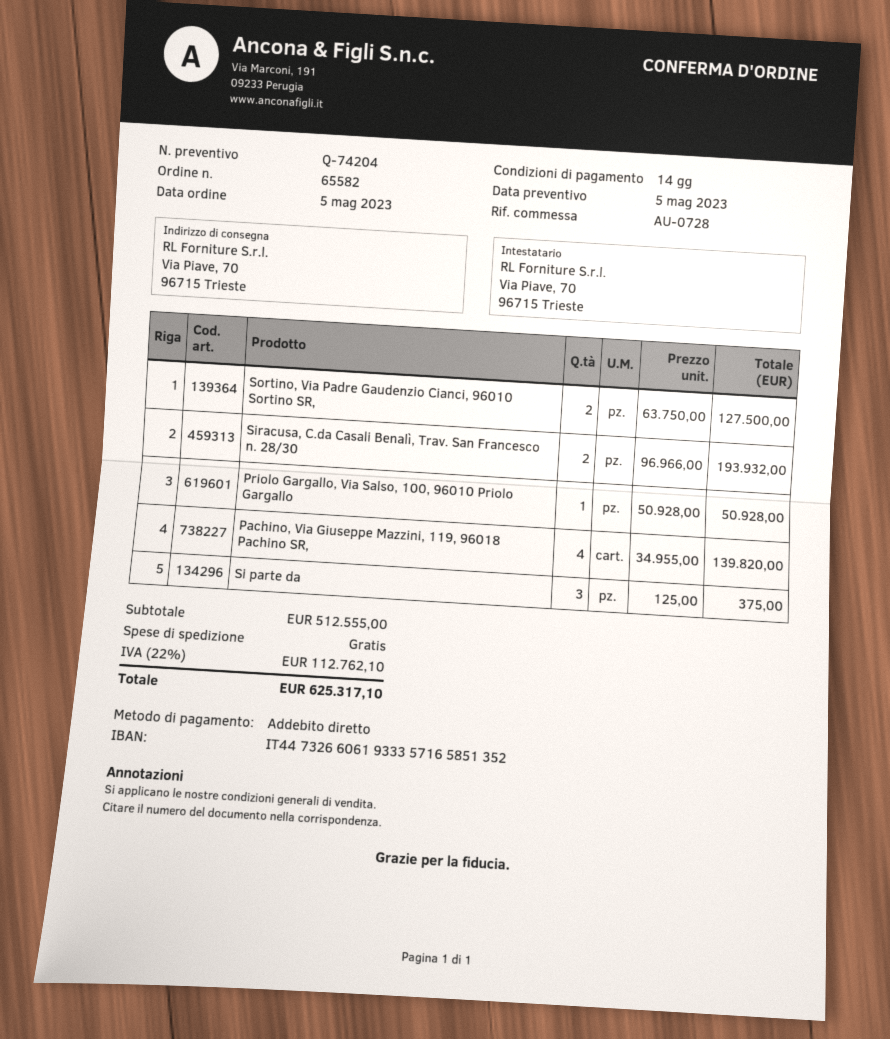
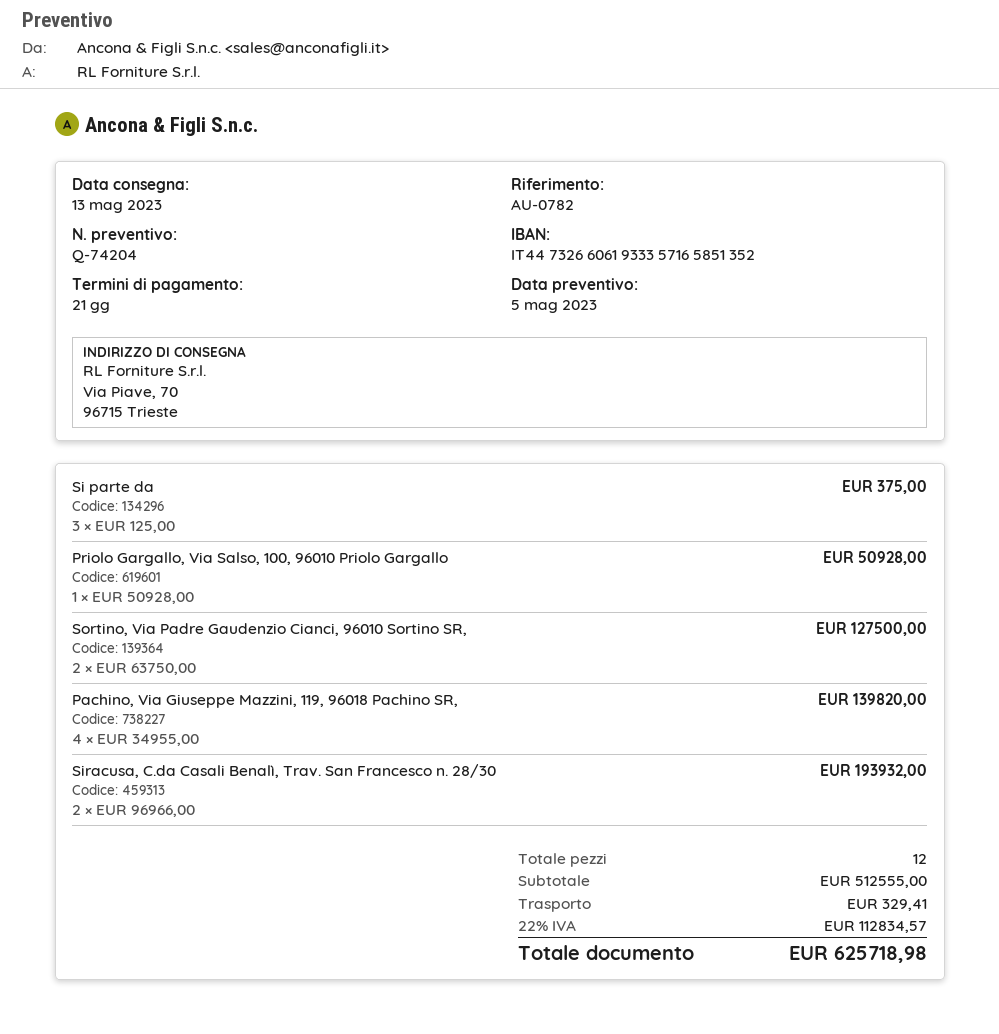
payment terms: 14 days -> 21 days
reference: AU-0728 -> AU-0782
shipping: 0.00 -> 329.41
tax: 22% = 112762.10 -> 22% = 112834.57
total: 625317.10 -> 625718.98

